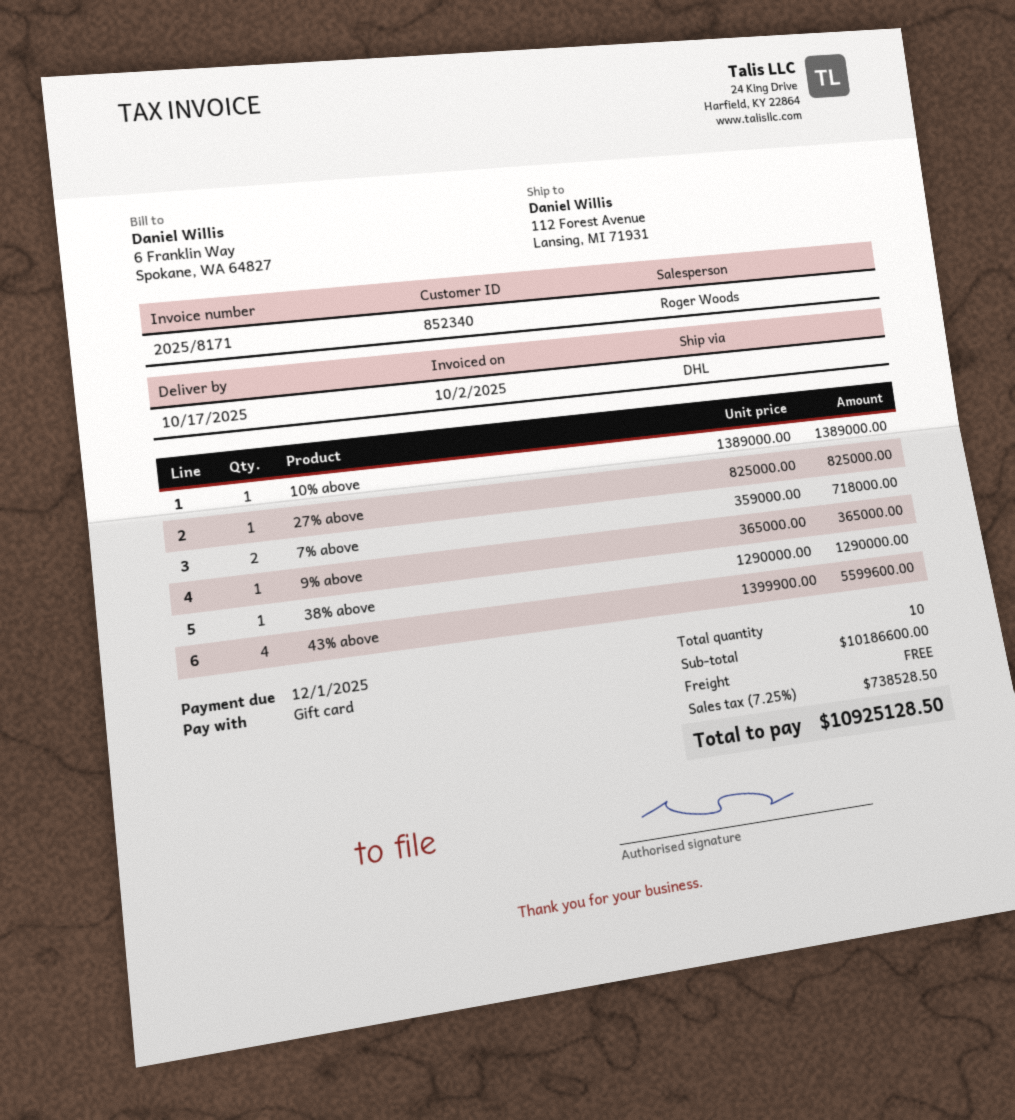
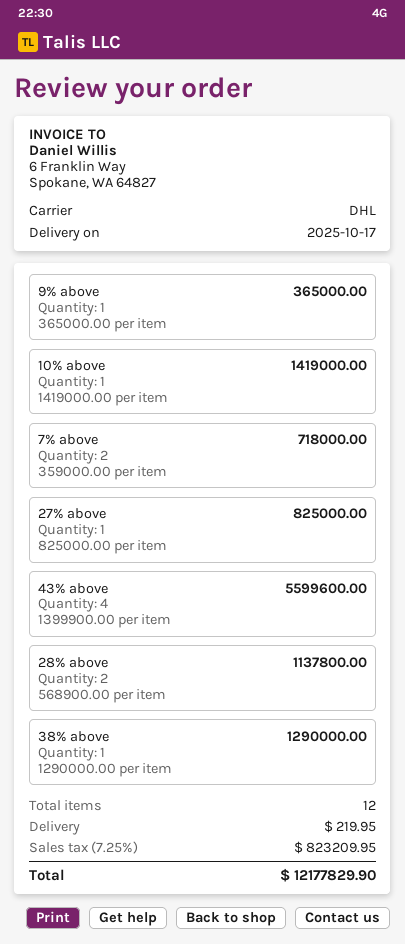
10% above: 1 x 1389000.00 = 1389000.00 -> 1 x 1419000.00 = 1419000.00
28% above: none -> 2 x 568900.00 = 1137800.00
total quantity: 10 -> 12
shipping: 0.00 -> 219.95
tax: 7.25% = 738528.50 -> 7.25% = 823209.95
total: 10925128.50 -> 12177829.90

